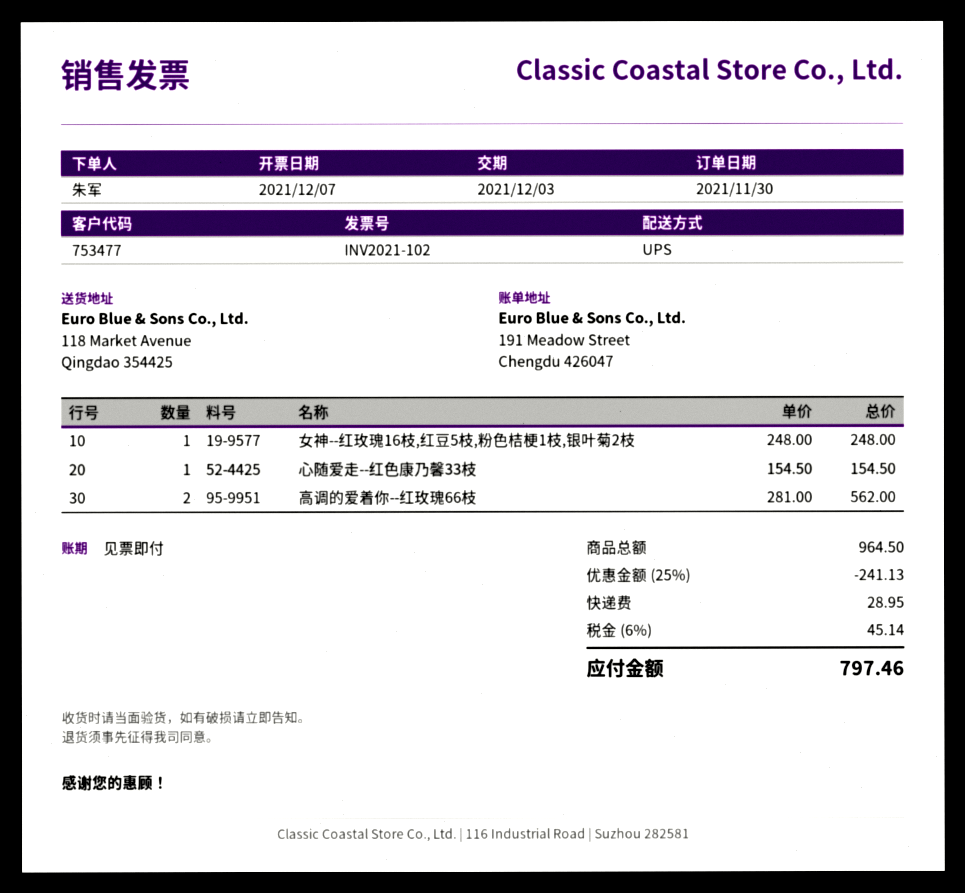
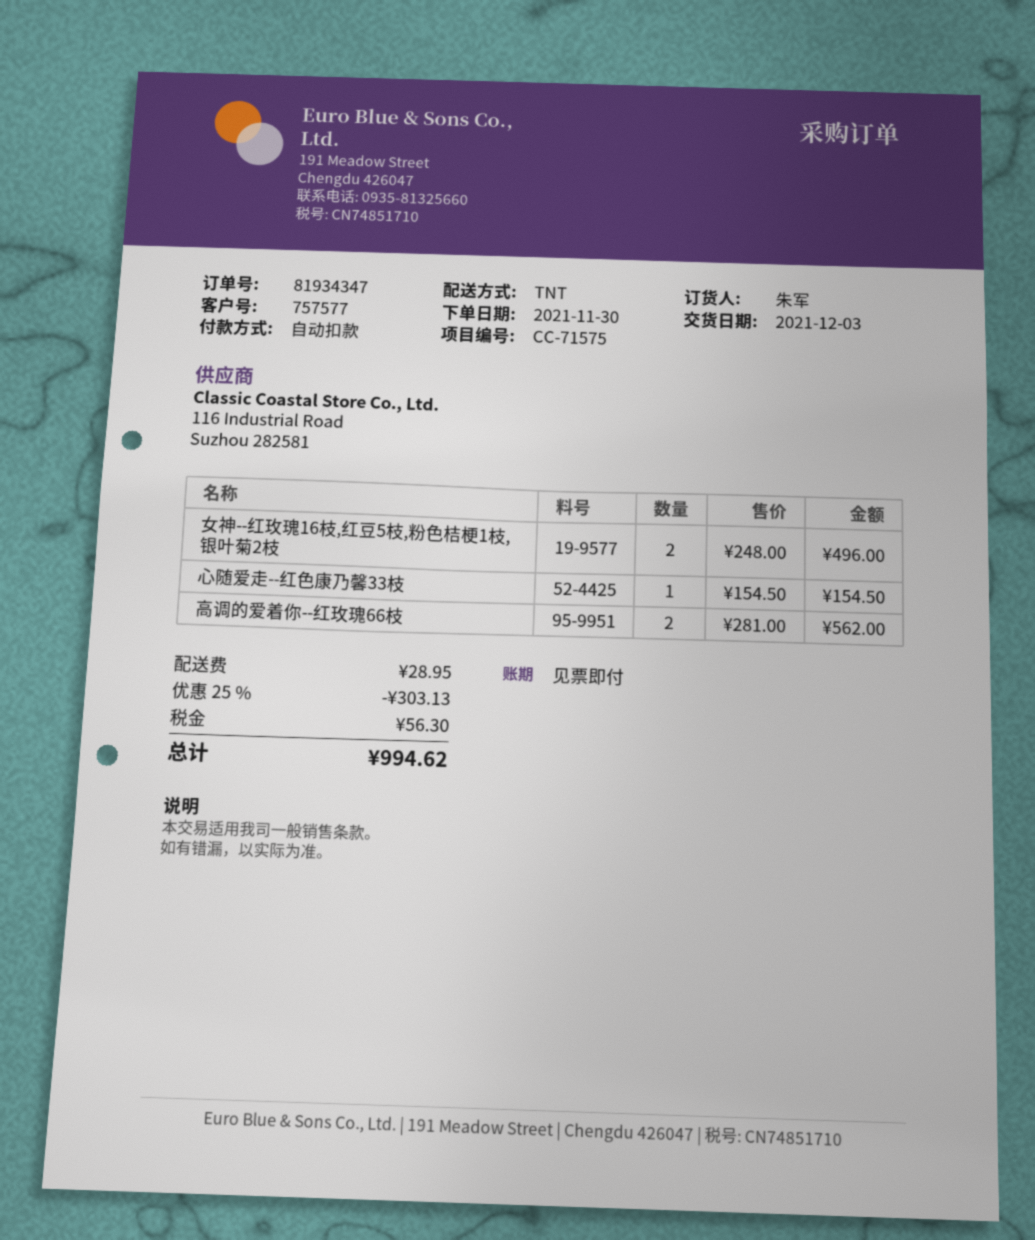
customer number: 753477 -> 757577
shipping method: UPS -> TNT
女神--红玫瑰16枝,红豆5枝,粉色桔梗1枝,银叶菊2枝: 1 x 248.00 = 248.00 -> 2 x 248.00 = 496.00
discount: 25% = 241.13 -> 25% = 303.13
tax: 45.14 -> 56.30
total: 797.46 -> 994.62

